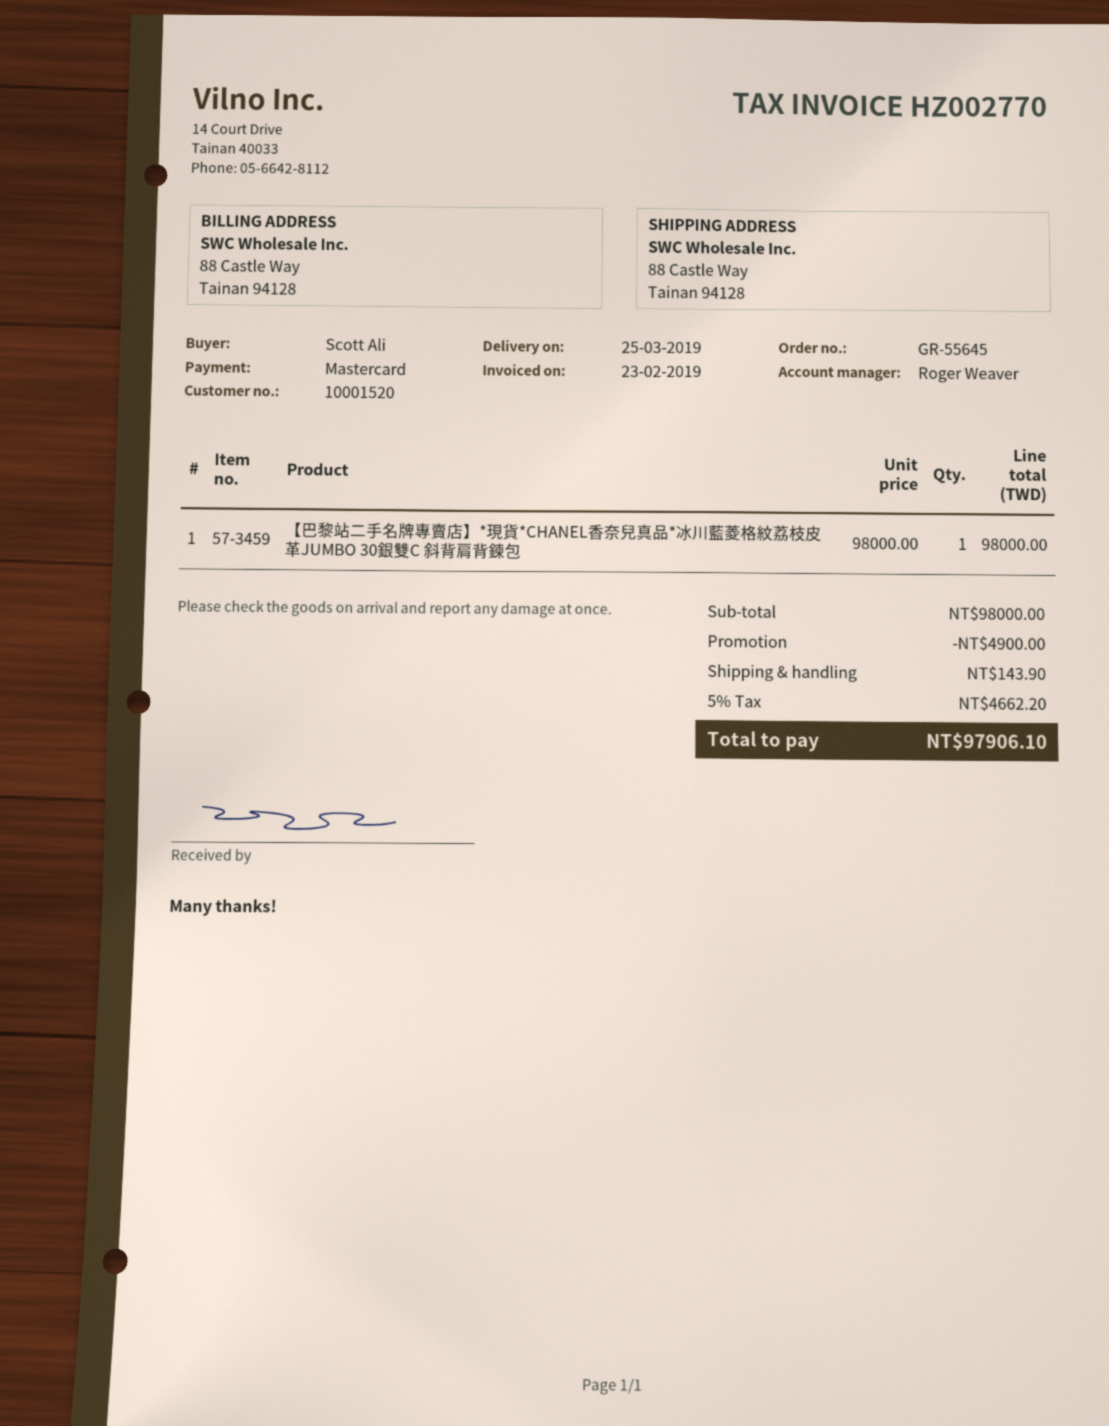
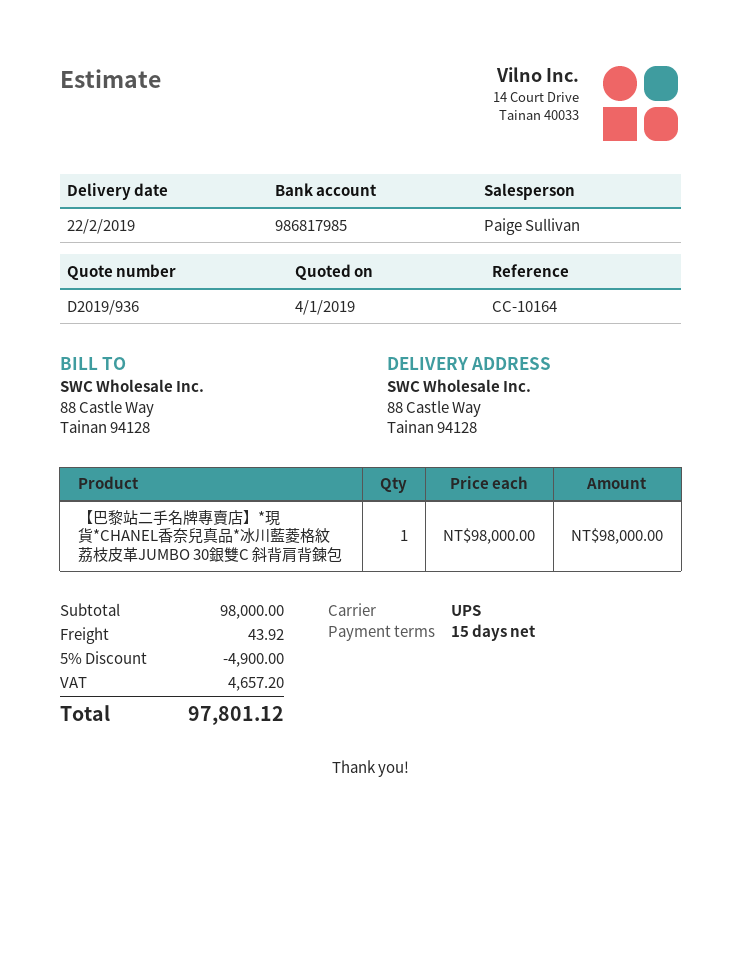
delivery date: 2019-03-25 -> 2019-02-22
sales rep: Roger Weaver -> Paige Sullivan
shipping: 143.90 -> 43.92
tax: 4662.20 -> 4657.20
total: 97906.10 -> 97801.12

